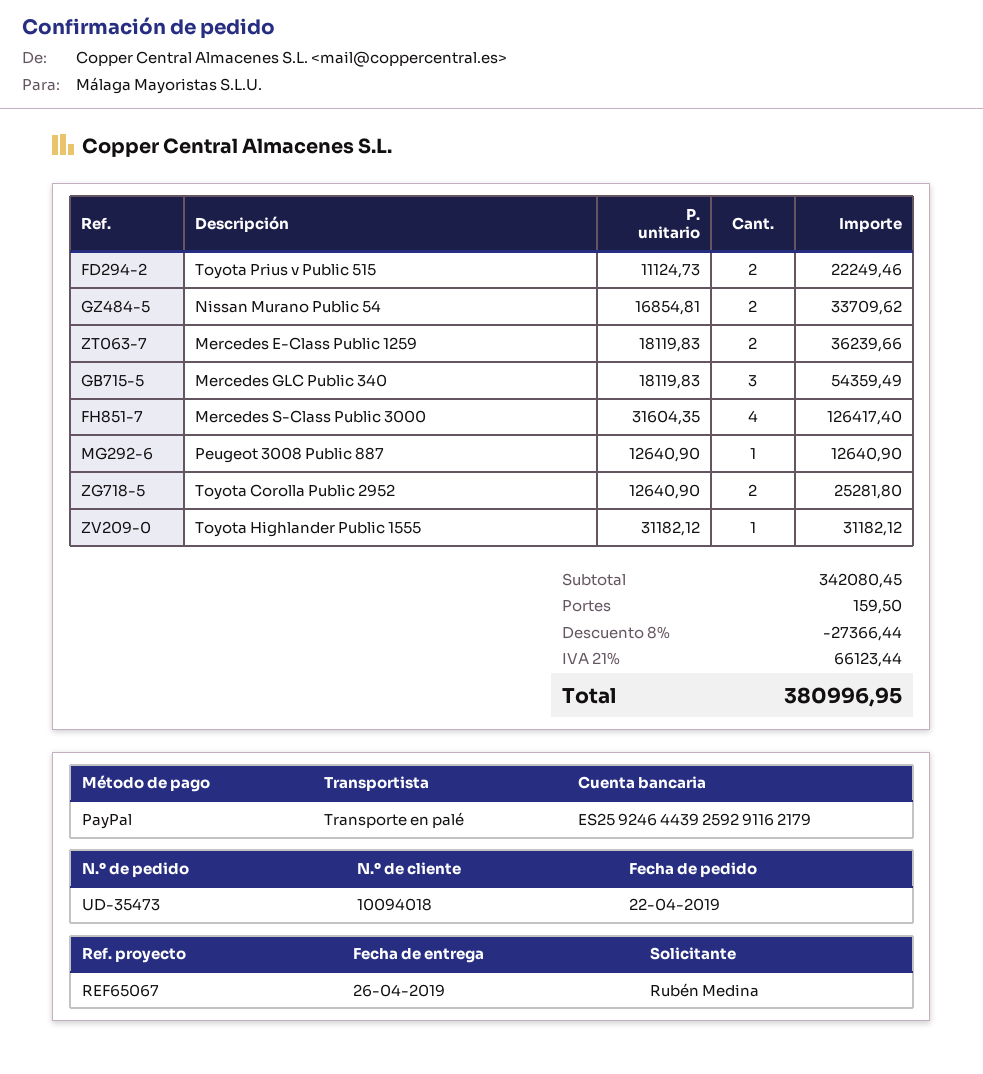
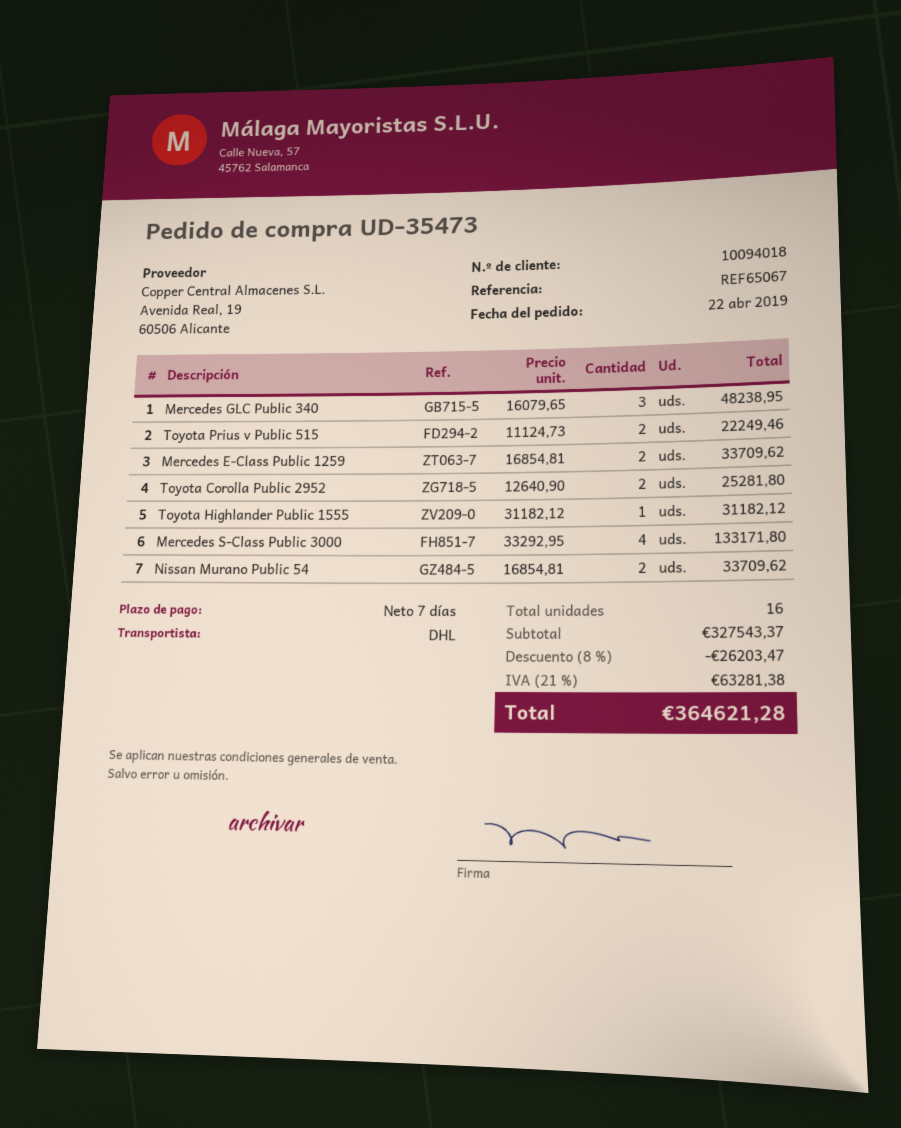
shipping method: pallet freight -> DHL
Mercedes E-Class Public 1259: 2 x 18119.83 = 36239.66 -> 2 x 16854.81 = 33709.62
Mercedes GLC Public 340: 3 x 18119.83 = 54359.49 -> 3 x 16079.65 = 48238.95
Mercedes S-Class Public 3000: 4 x 31604.35 = 126417.40 -> 4 x 33292.95 = 133171.80
Peugeot 3008 Public 887: 1 x 12640.90 = 12640.90 -> none
subtotal: 342080.45 -> 327543.37
discount: 8% = 27366.44 -> 8% = 26203.47
shipping: 159.50 -> none
tax: 21% = 66123.44 -> 21% = 63281.38
total: 380996.95 -> 364621.28

